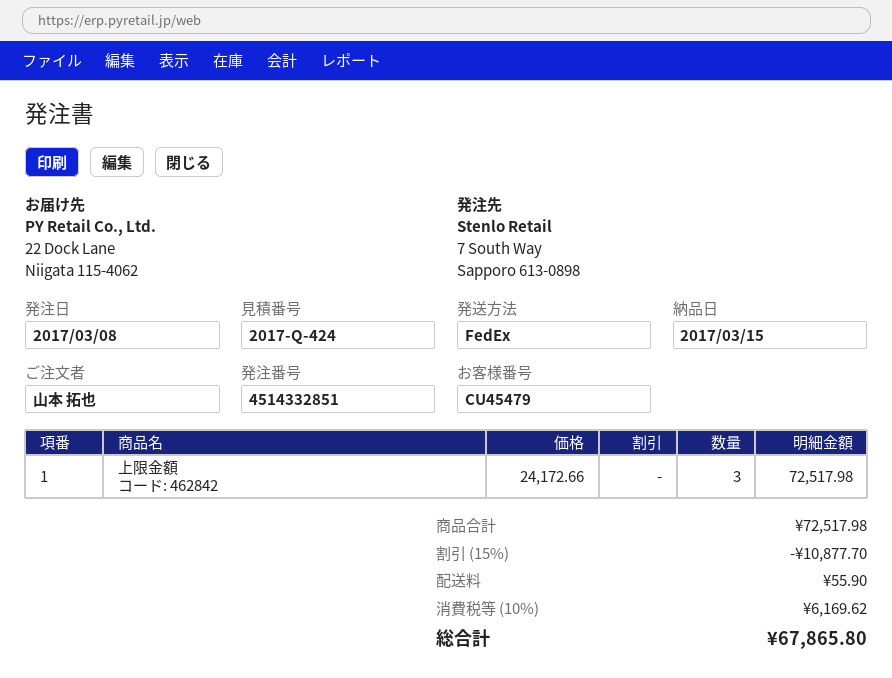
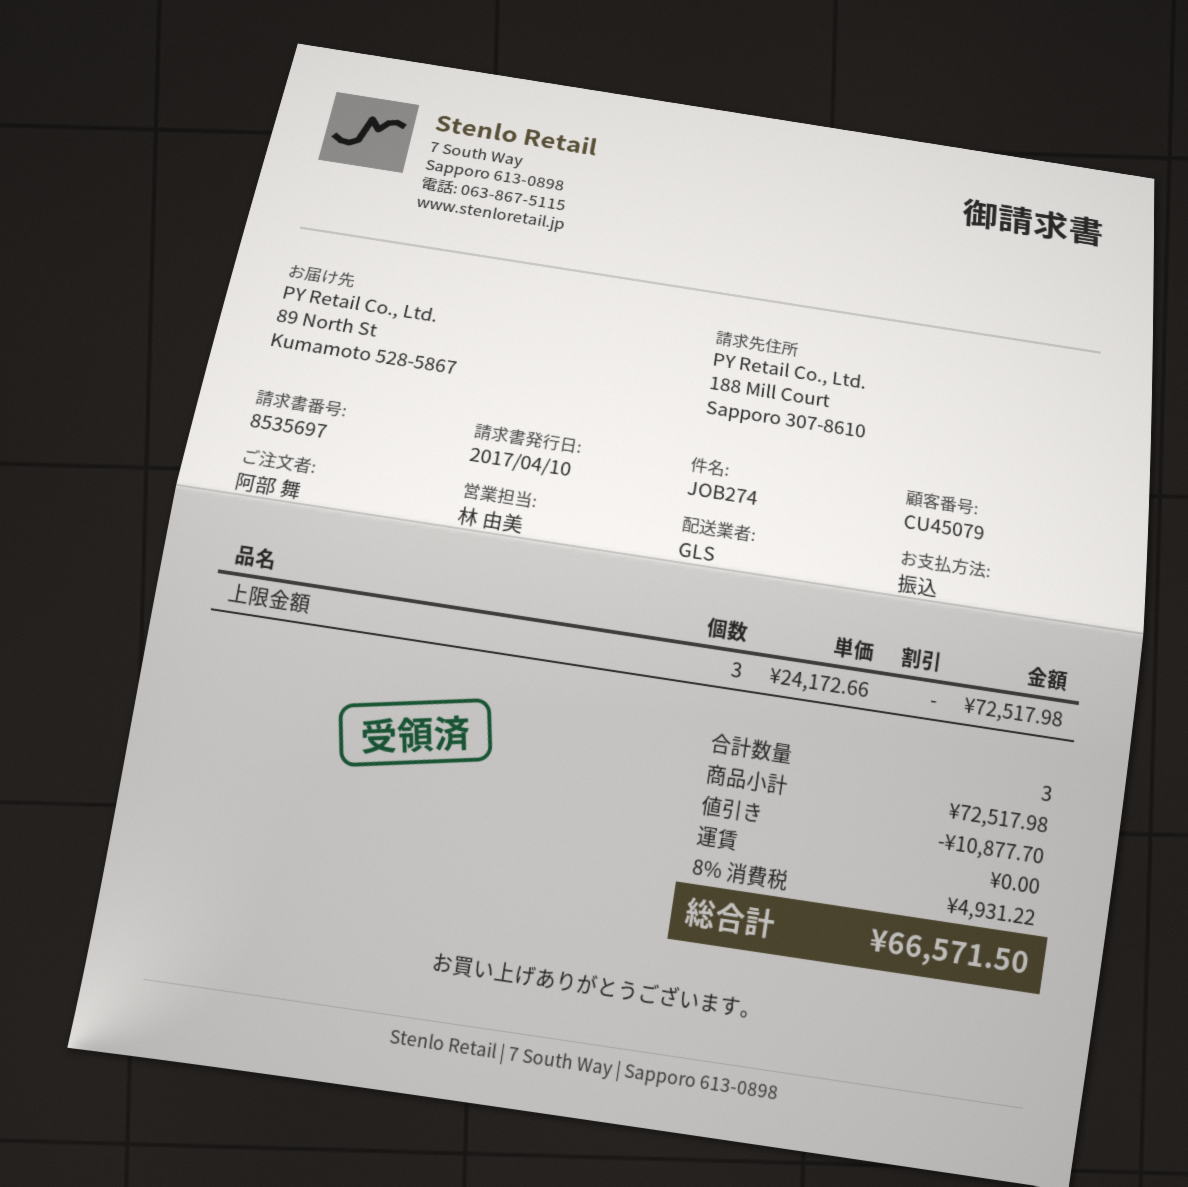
customer number: CU45479 -> CU45079
ordered by: 山本 拓也 -> 阿部 舞
shipping method: FedEx -> GLS
ship to: 22 Dock Lane, Niigata 115-4062 -> 89 North St, Kumamoto 528-5867
shipping: 55.90 -> 0.00
tax: 10% = 6169.62 -> 8% = 4931.22
total: 67865.80 -> 66571.50

